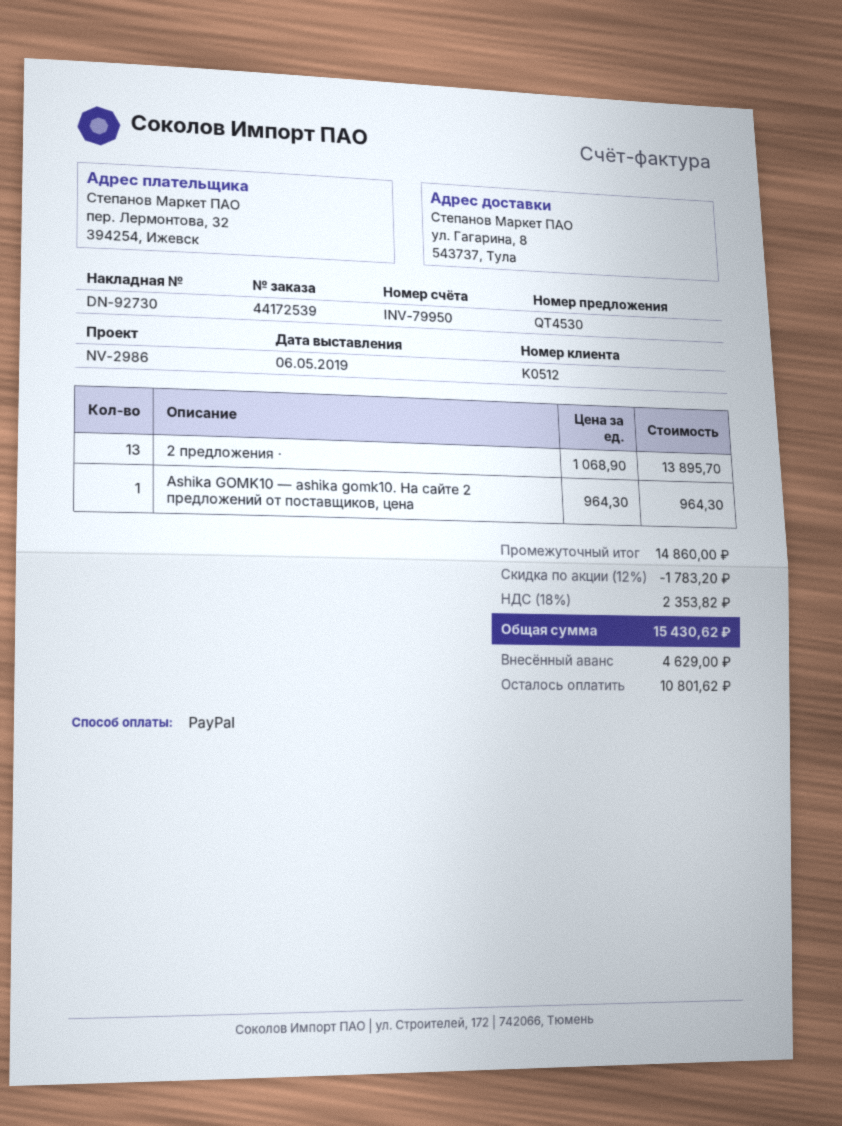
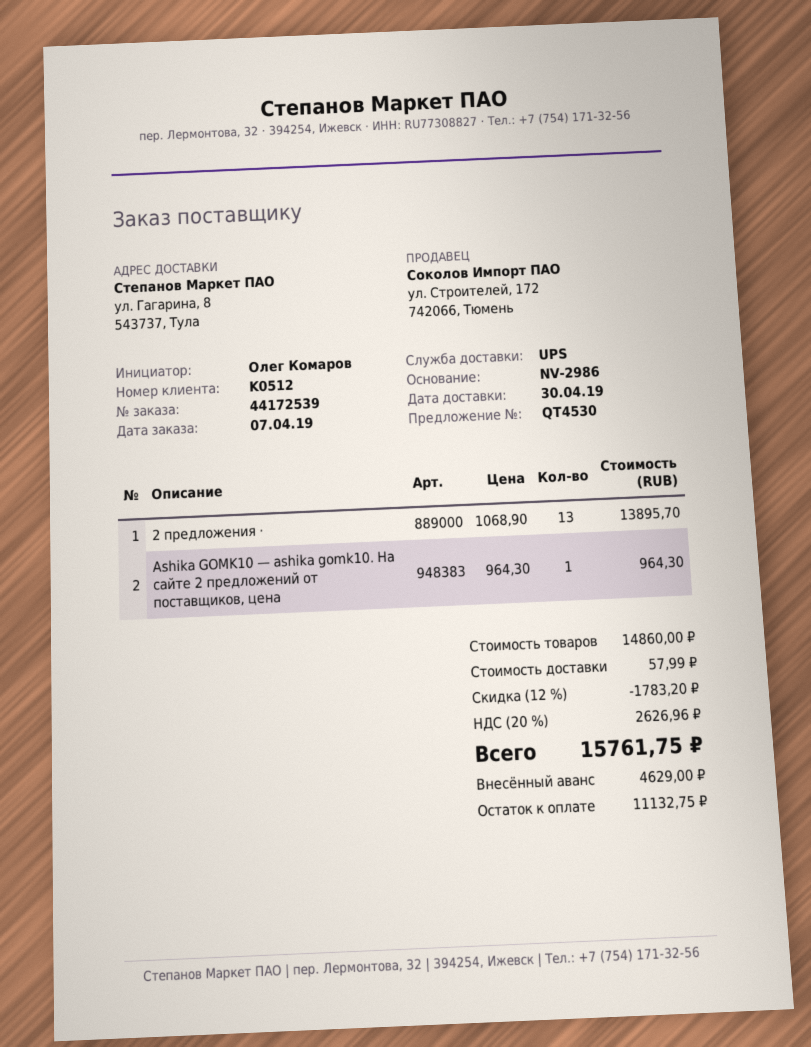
shipping: none -> 57.99
tax: 18% = 2353.82 -> 20% = 2626.96
total: 15430.62 -> 15761.75
balance: 10801.62 -> 11132.75

